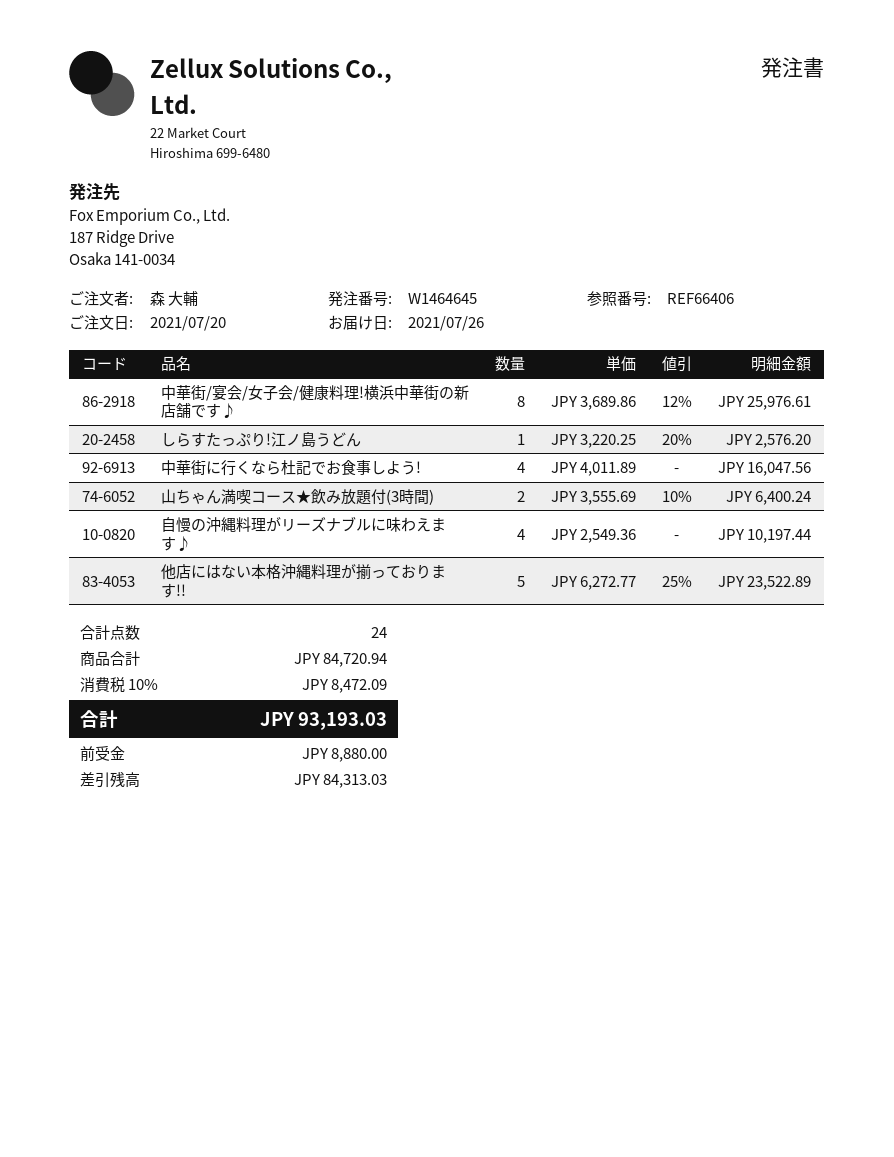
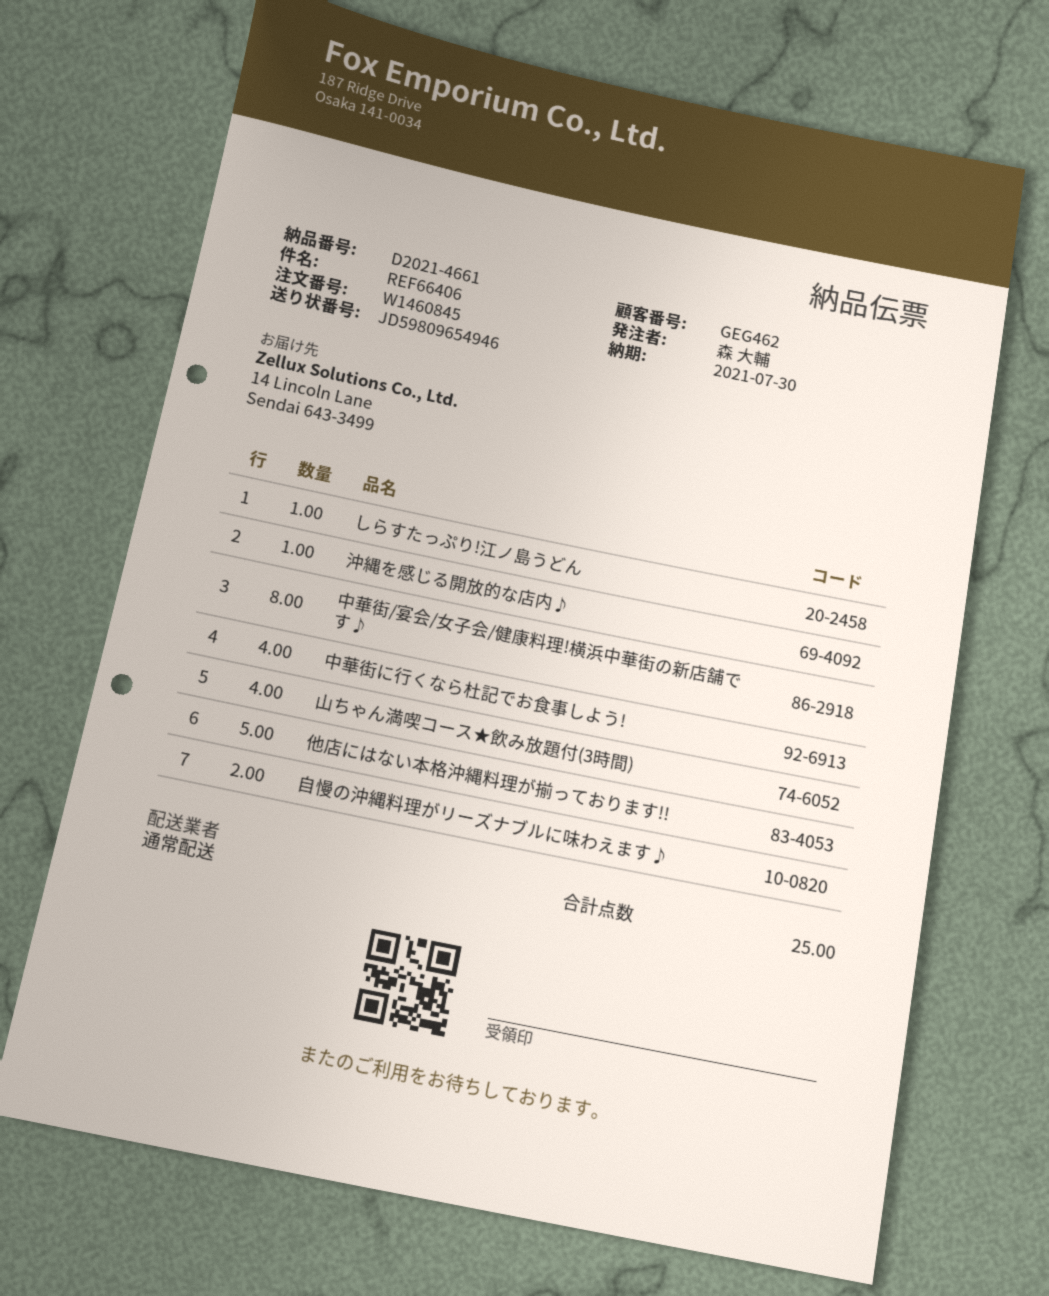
order number: W1464645 -> W1460845
delivery date: 2021-07-26 -> 2021-07-30
山ちゃん満喫コース★飲み放題付(3時間): 2 -> 4
自慢の沖縄料理がリーズナブルに味わえます♪: 4 -> 2
沖縄を感じる開放的な店内♪: none -> 1
total quantity: 24 -> 25

